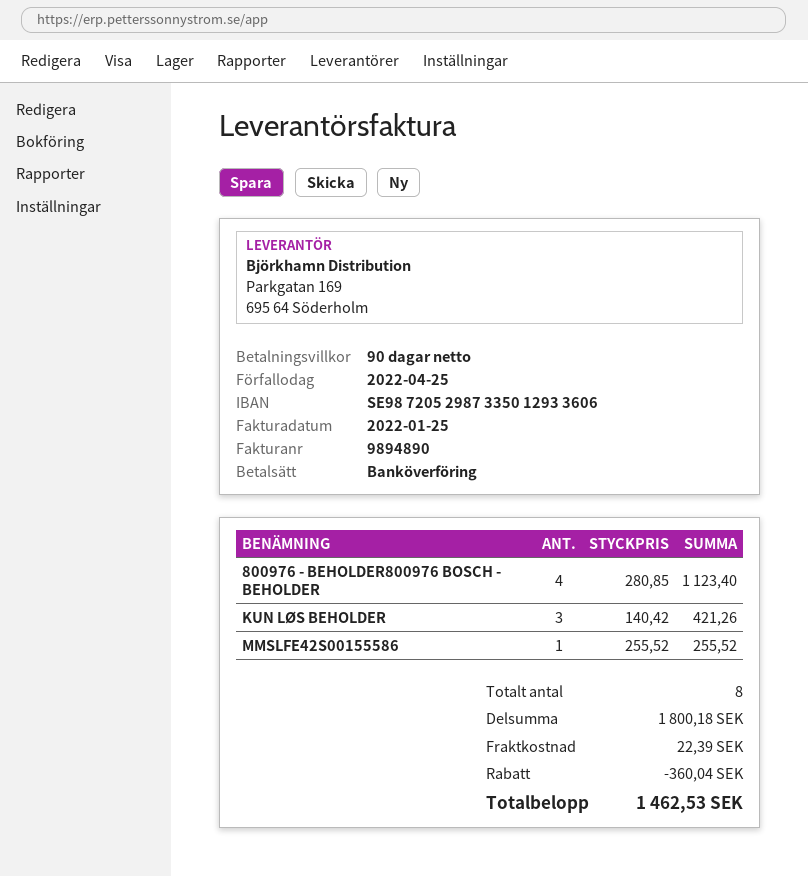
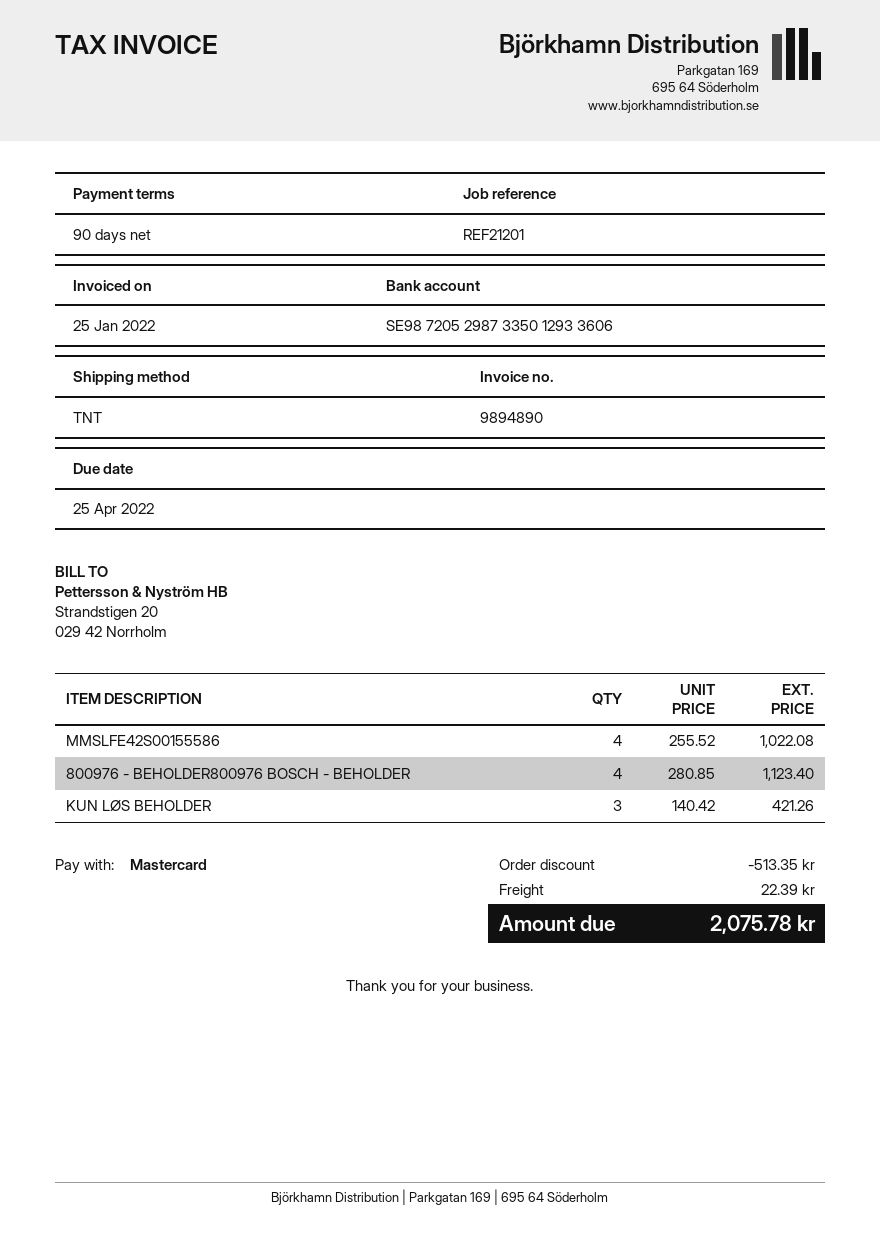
payment method: bank transfer -> Mastercard
MMSLFE42S00155586: 1 x 255.52 = 255.52 -> 4 x 255.52 = 1022.08
discount: 360.04 -> 513.35
total: 1462.53 -> 2075.78

